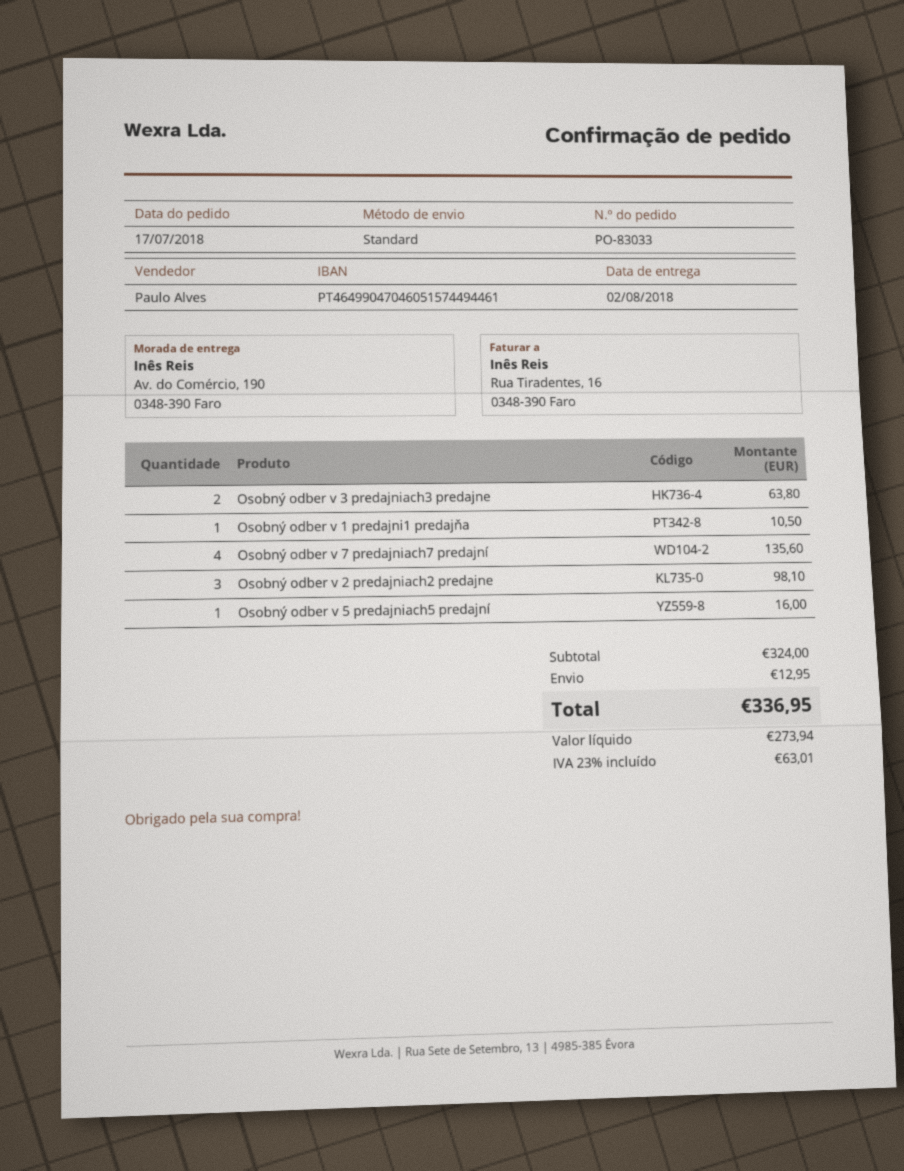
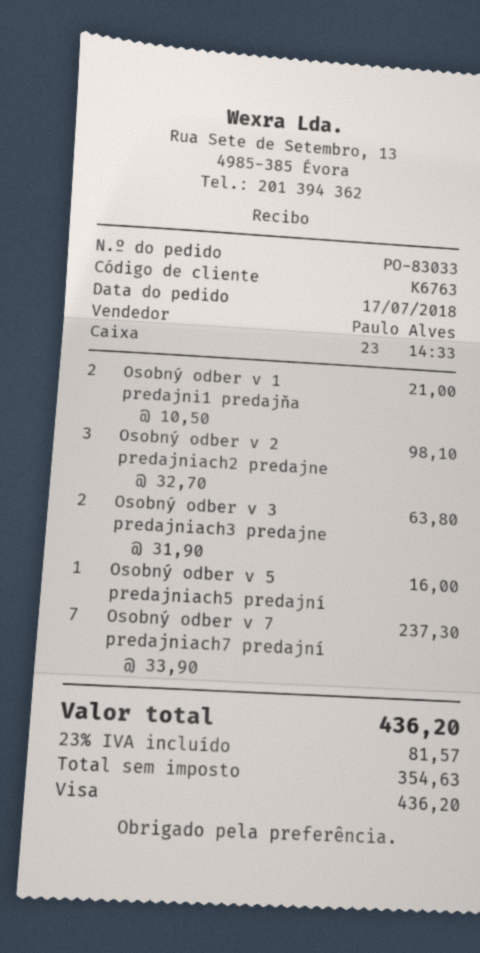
Osobný odber v 1 predajni1 predajňa: 1 for 10.50 -> 2 for 21.00
Osobný odber v 7 predajniach7 predajní: 4 for 135.60 -> 7 for 237.30
shipping: 12.95 -> none
net: 273.94 -> 354.63
tax: 23% = 63.01 -> 23% = 81.57
total: 336.95 -> 436.20

